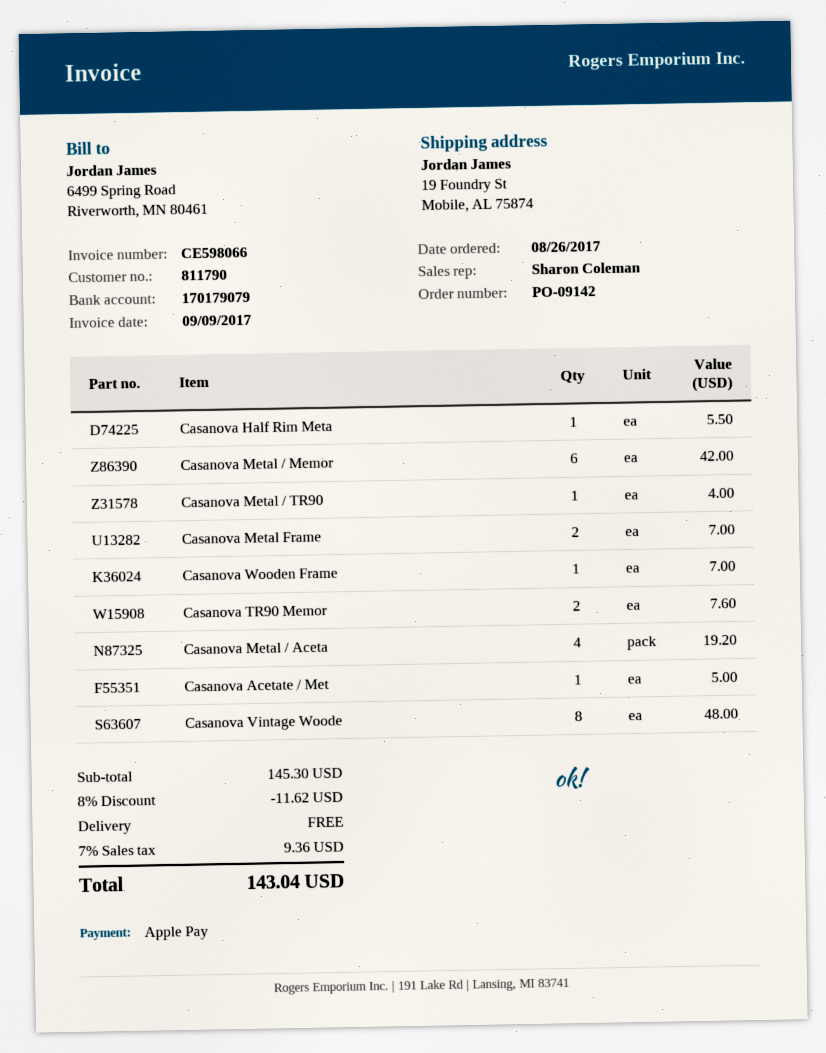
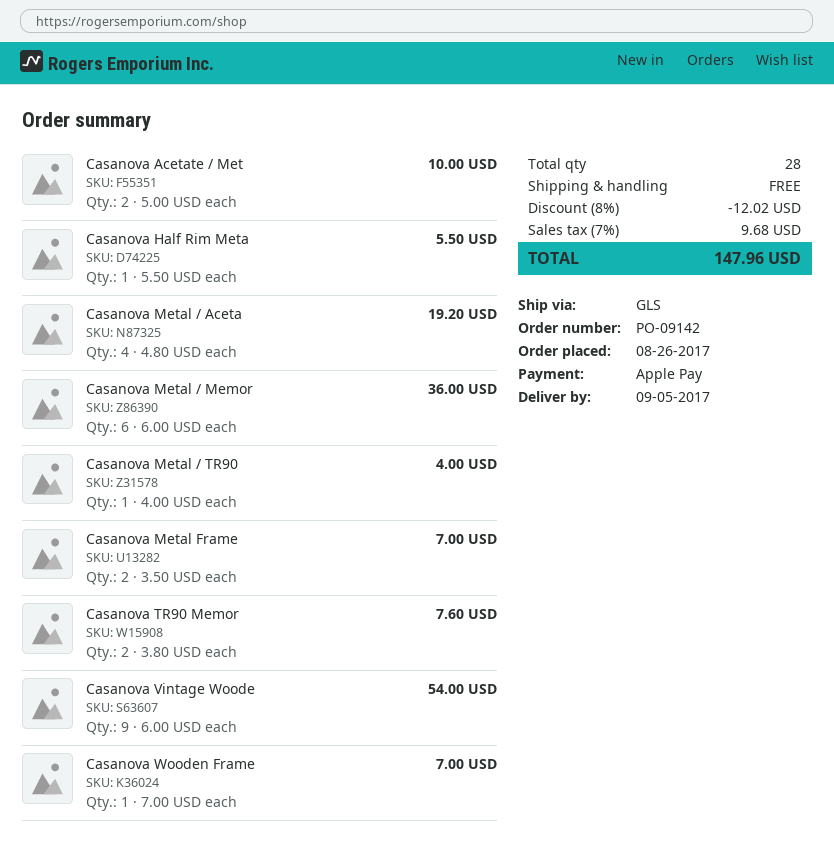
Casanova Metal / Memor: 6 for 42.00 -> 6 for 36.00
Casanova Acetate / Met: 1 for 5.00 -> 2 for 10.00
Casanova Vintage Woode: 8 for 48.00 -> 9 for 54.00
discount: 8% = 11.62 -> 8% = 12.02
tax: 7% = 9.36 -> 7% = 9.68
total: 143.04 -> 147.96

